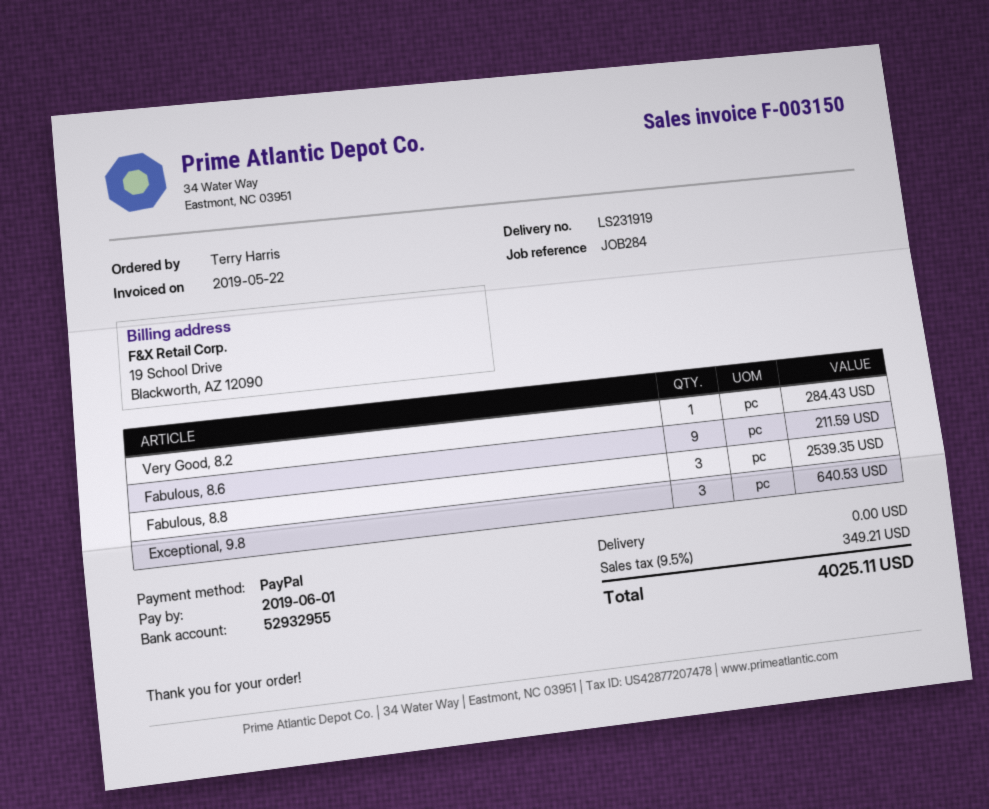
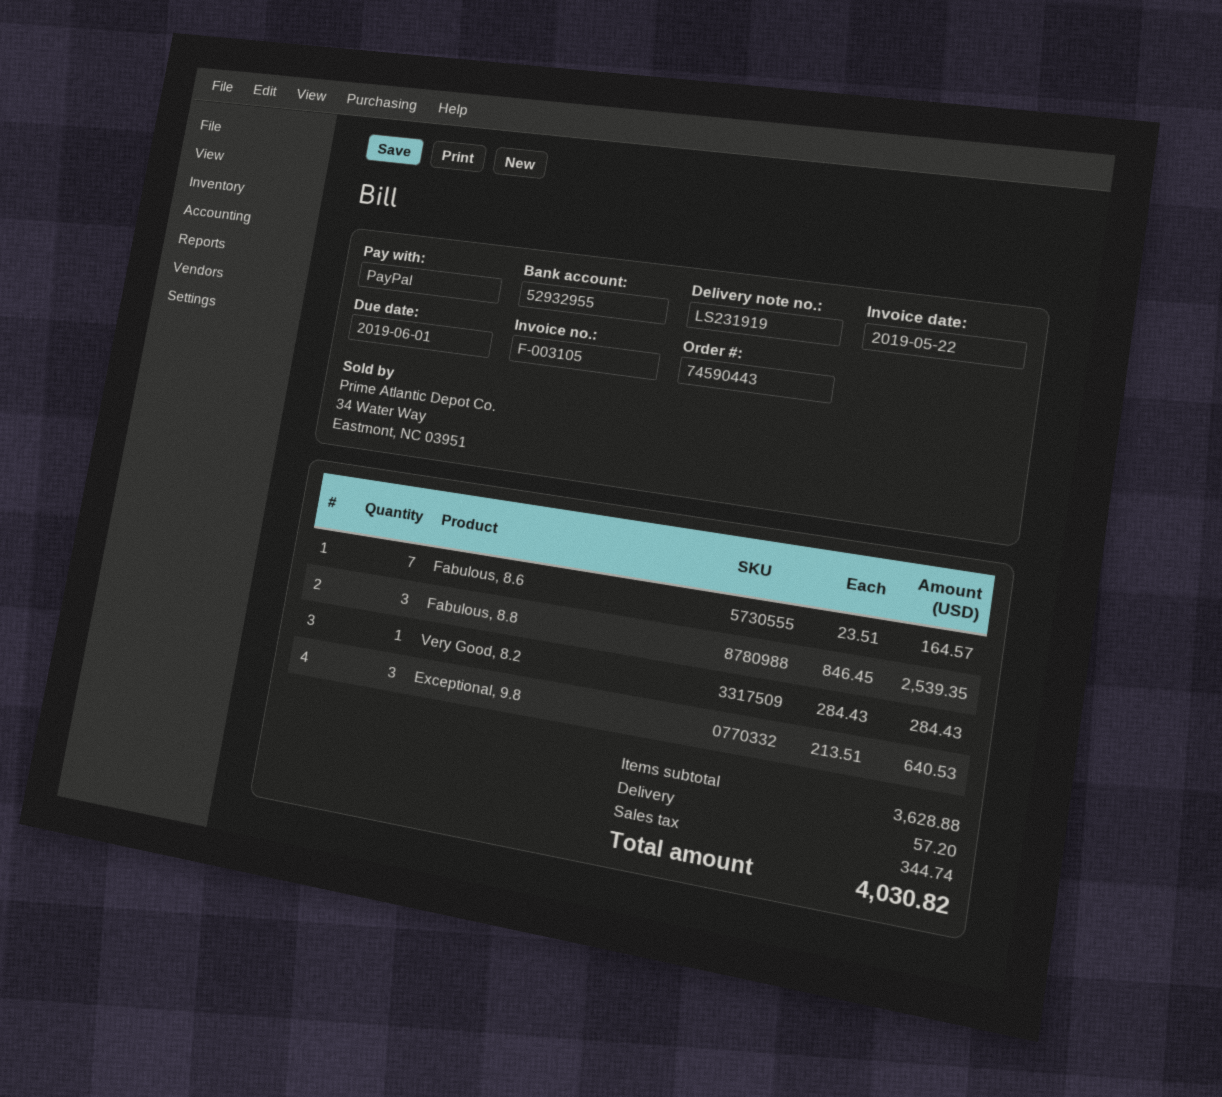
invoice number: F-003150 -> F-003105
Fabulous, 8.6: 9 for 211.59 -> 7 for 164.57
shipping: 0.00 -> 57.20
tax: 349.21 -> 344.74
total: 4025.11 -> 4030.82

